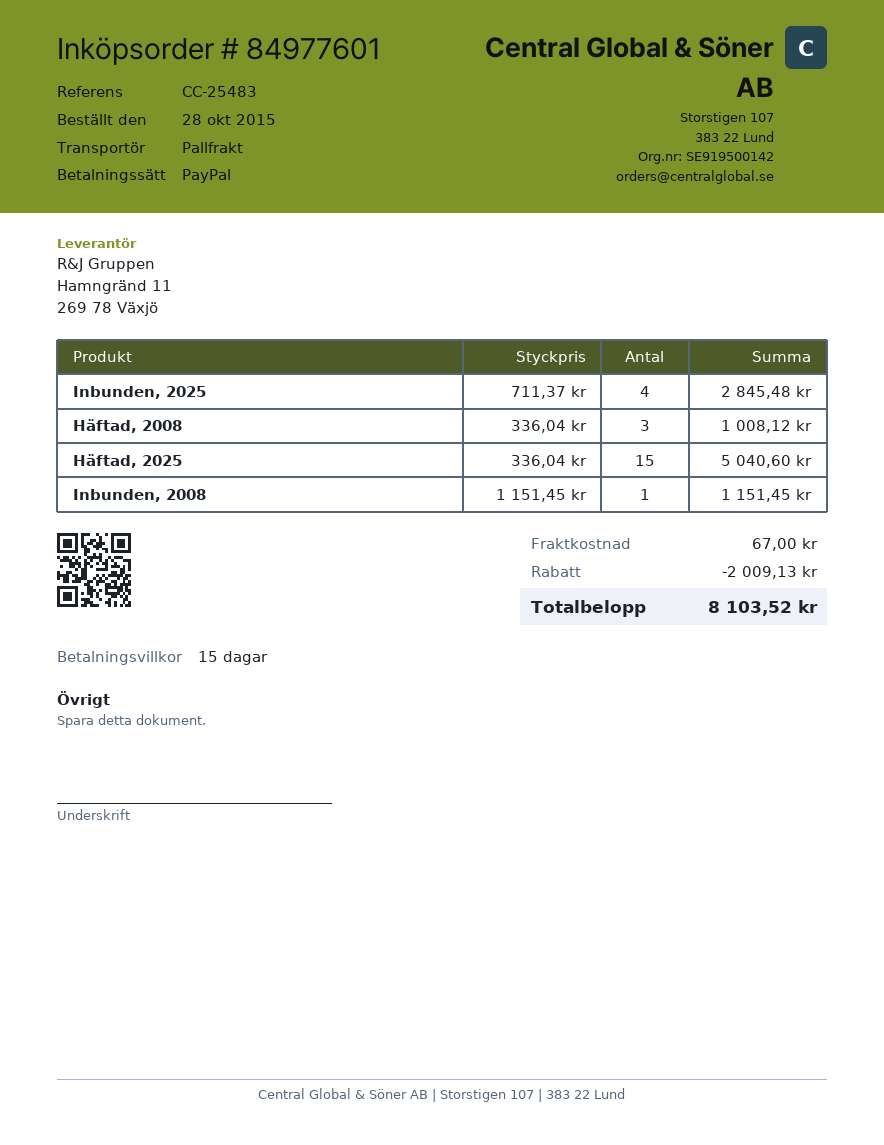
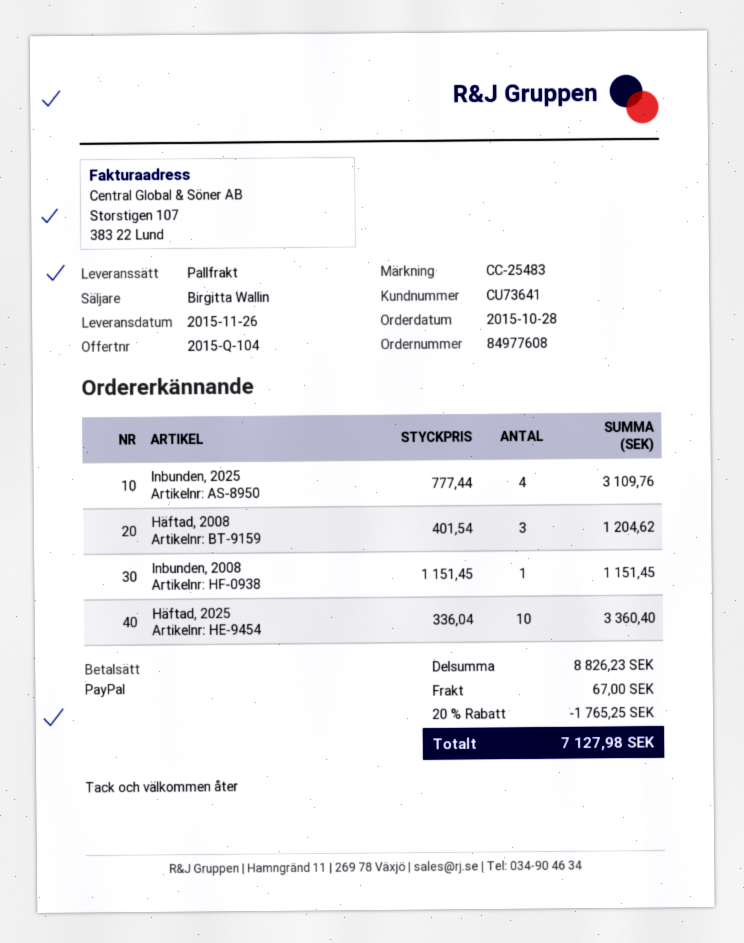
order number: 84977601 -> 84977608
Inbunden, 2025: 4 x 711.37 = 2845.48 -> 4 x 777.44 = 3109.76
Häftad, 2008: 3 x 336.04 = 1008.12 -> 3 x 401.54 = 1204.62
Häftad, 2025: 15 x 336.04 = 5040.60 -> 10 x 336.04 = 3360.40
discount: 2009.13 -> 1765.25
total: 8103.52 -> 7127.98

